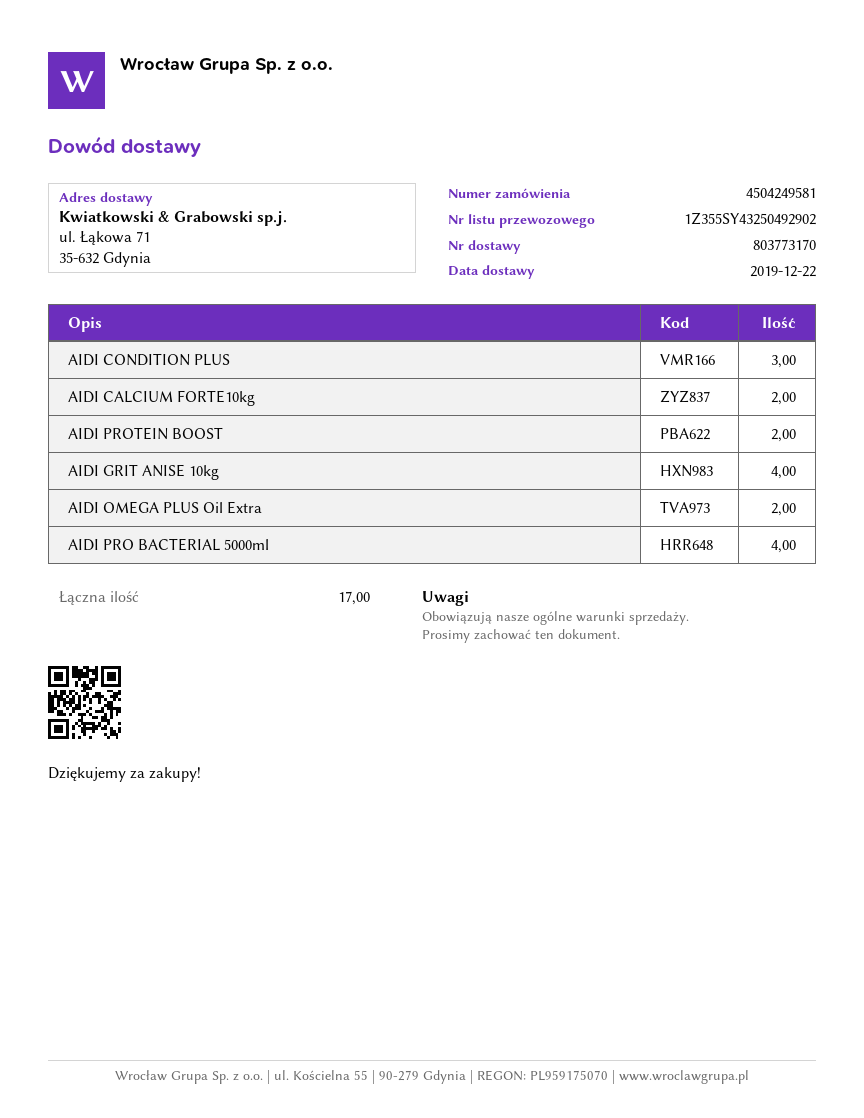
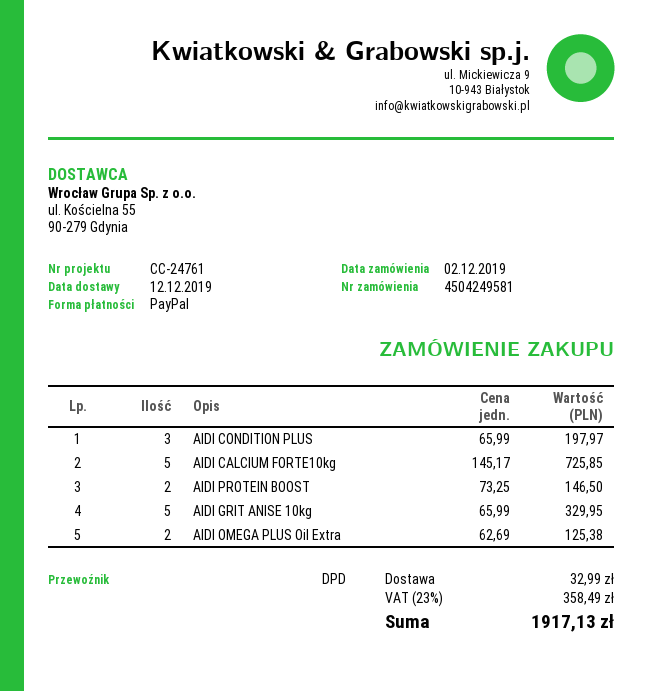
delivery date: 2019-12-22 -> 2019-12-12
AIDI CALCIUM FORTE10kg: 2 -> 5
AIDI GRIT ANISE 10kg: 4 -> 5
AIDI PRO BACTERIAL 5000ml: 4 -> none

